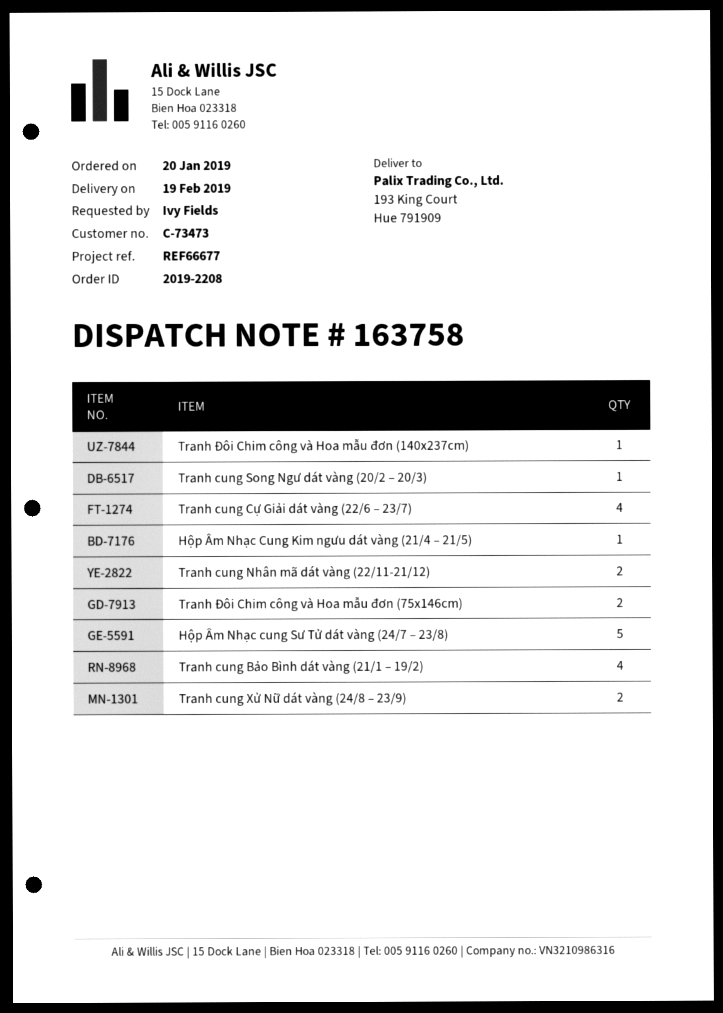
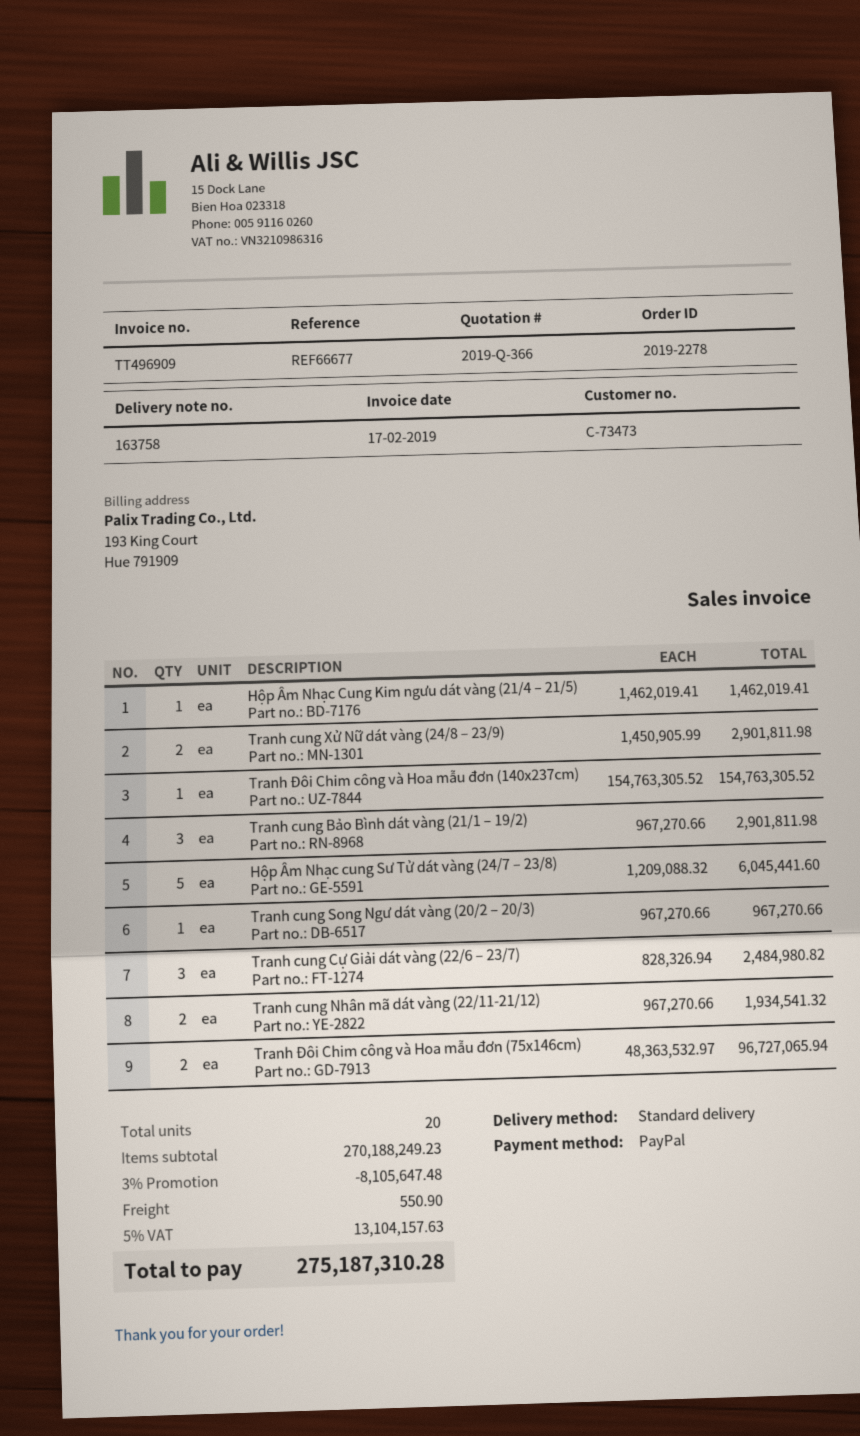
order number: 2019-2208 -> 2019-2278
Tranh cung Cự Giải dát vàng (22/6 – 23/7): 4 -> 3
Tranh cung Bảo Bình dát vàng (21/1 – 19/2): 4 -> 3

